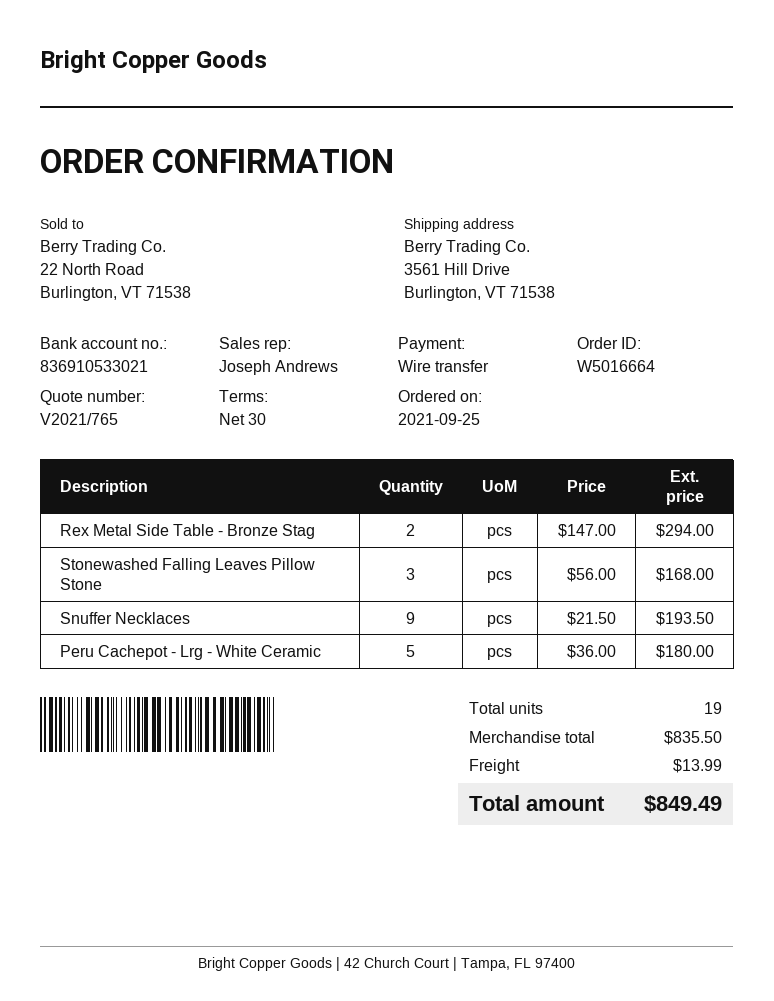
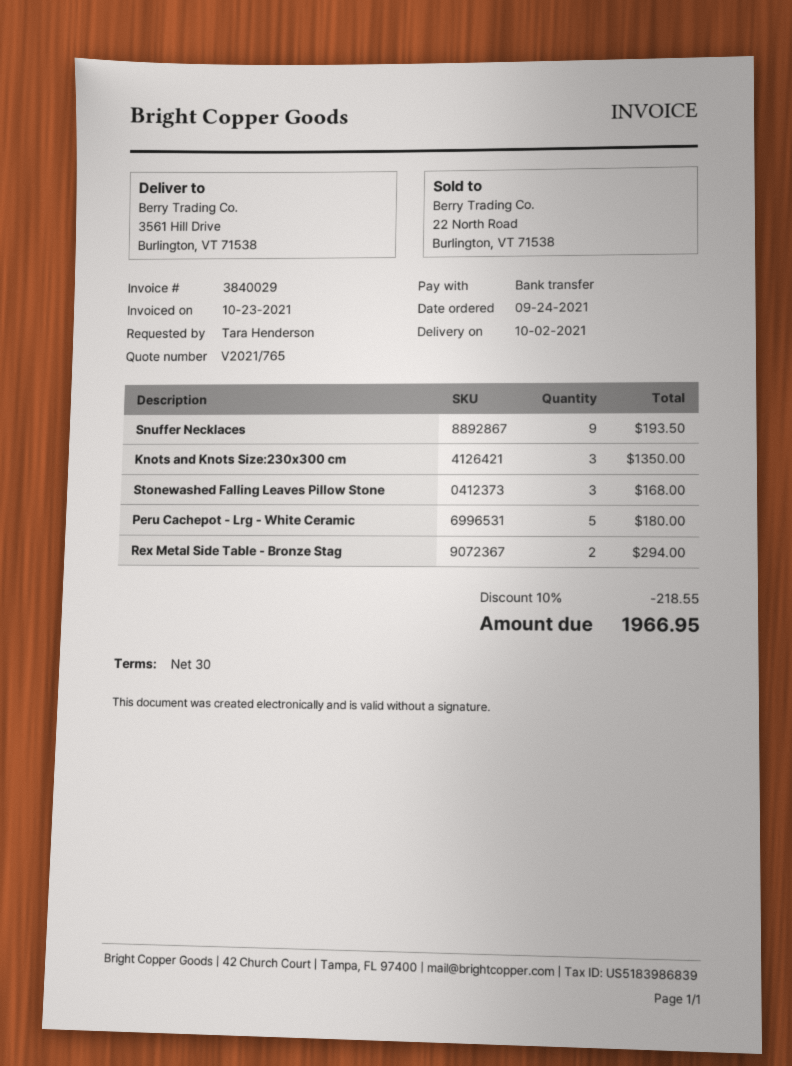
order date: 2021-09-25 -> 2021-09-24
Knots and Knots Size:230x300 cm: none -> 3 for 1350.00
discount: none -> 10% = 218.55
shipping: 13.99 -> none
total: 849.49 -> 1966.95

